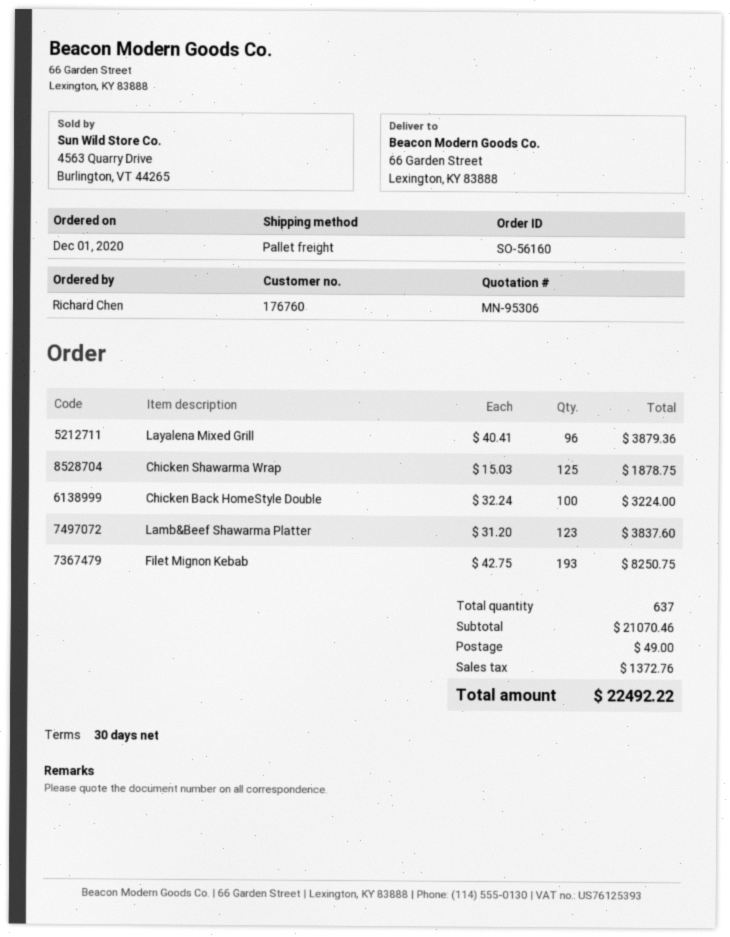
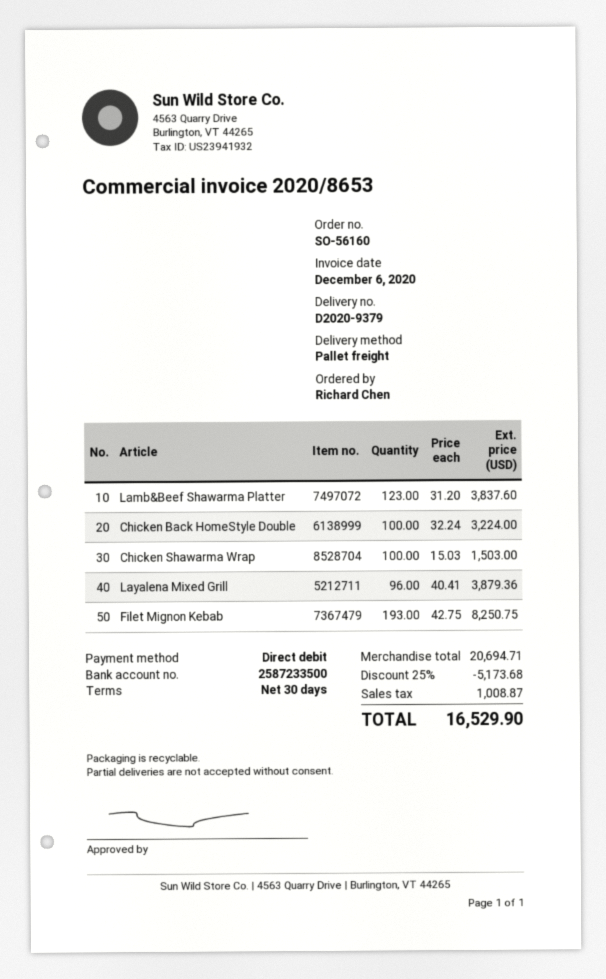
Chicken Shawarma Wrap: 125 x 15.03 = 1878.75 -> 100 x 15.03 = 1503.00
subtotal: 21070.46 -> 20694.71
discount: none -> 25% = 5173.68
shipping: 49.00 -> none
tax: 1372.76 -> 1008.87
total: 22492.22 -> 16529.90

